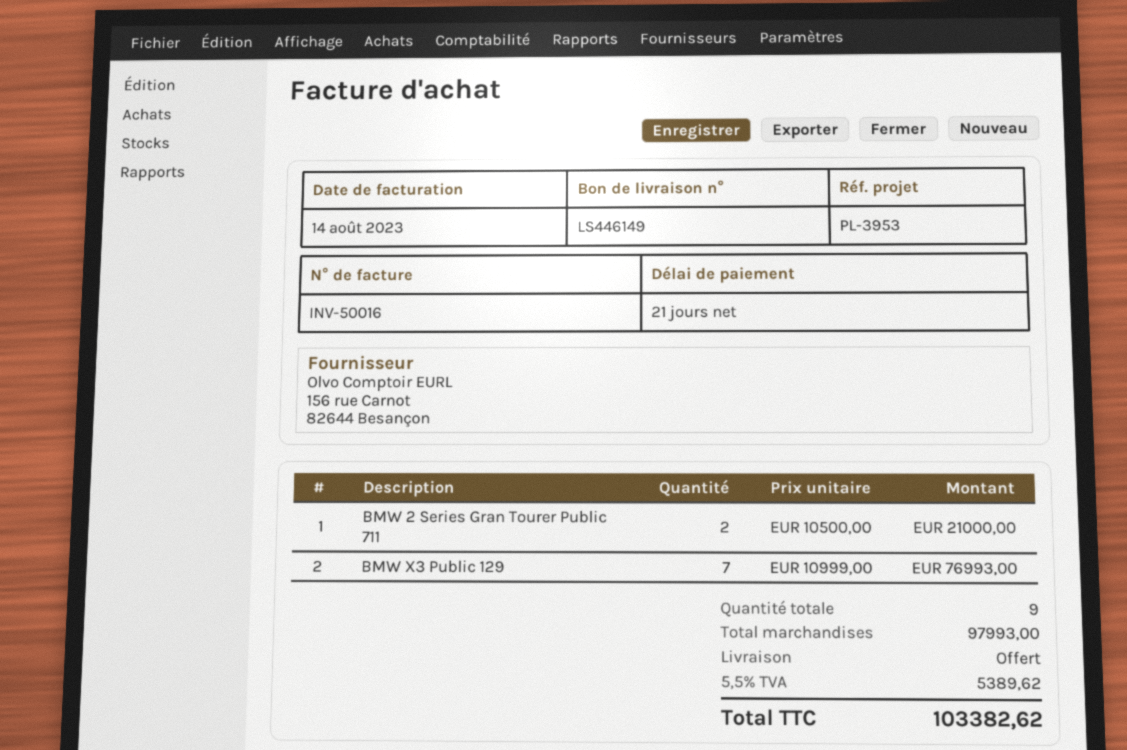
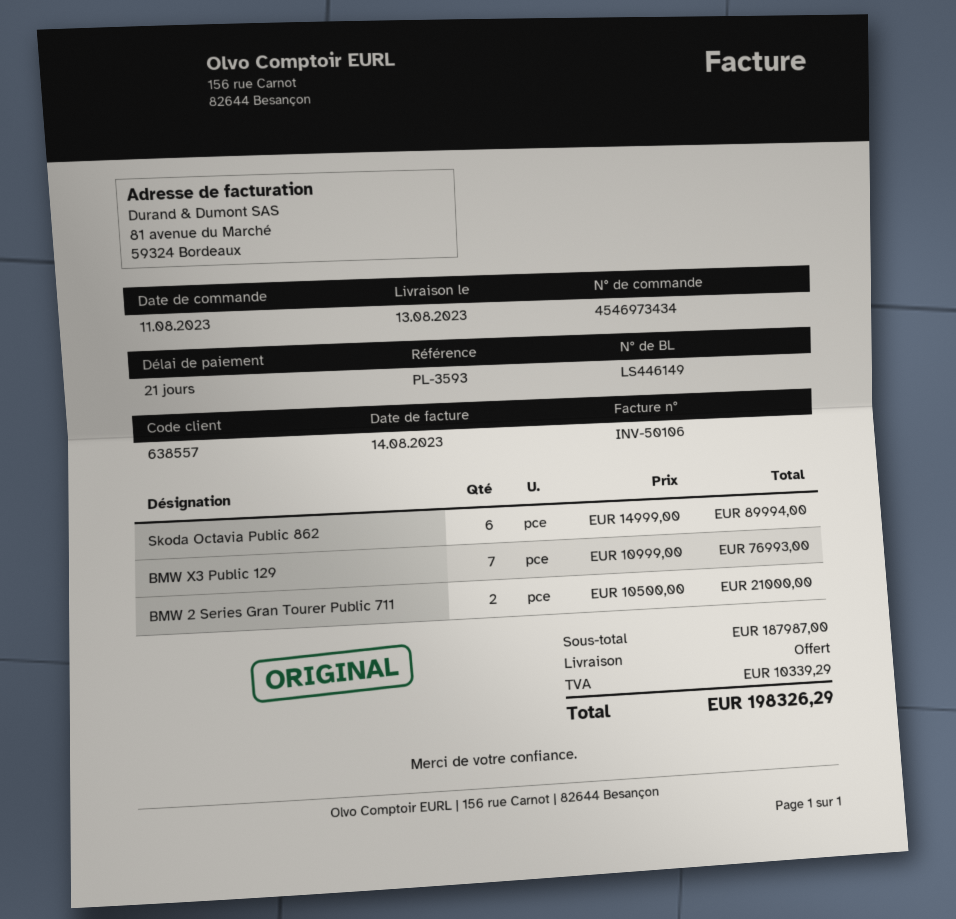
invoice number: INV-50016 -> INV-50106
reference: PL-3953 -> PL-3593
Skoda Octavia Public 862: none -> 6 x 14999.00 = 89994.00
subtotal: 97993.00 -> 187987.00
tax: 5389.62 -> 10339.29
total: 103382.62 -> 198326.29

